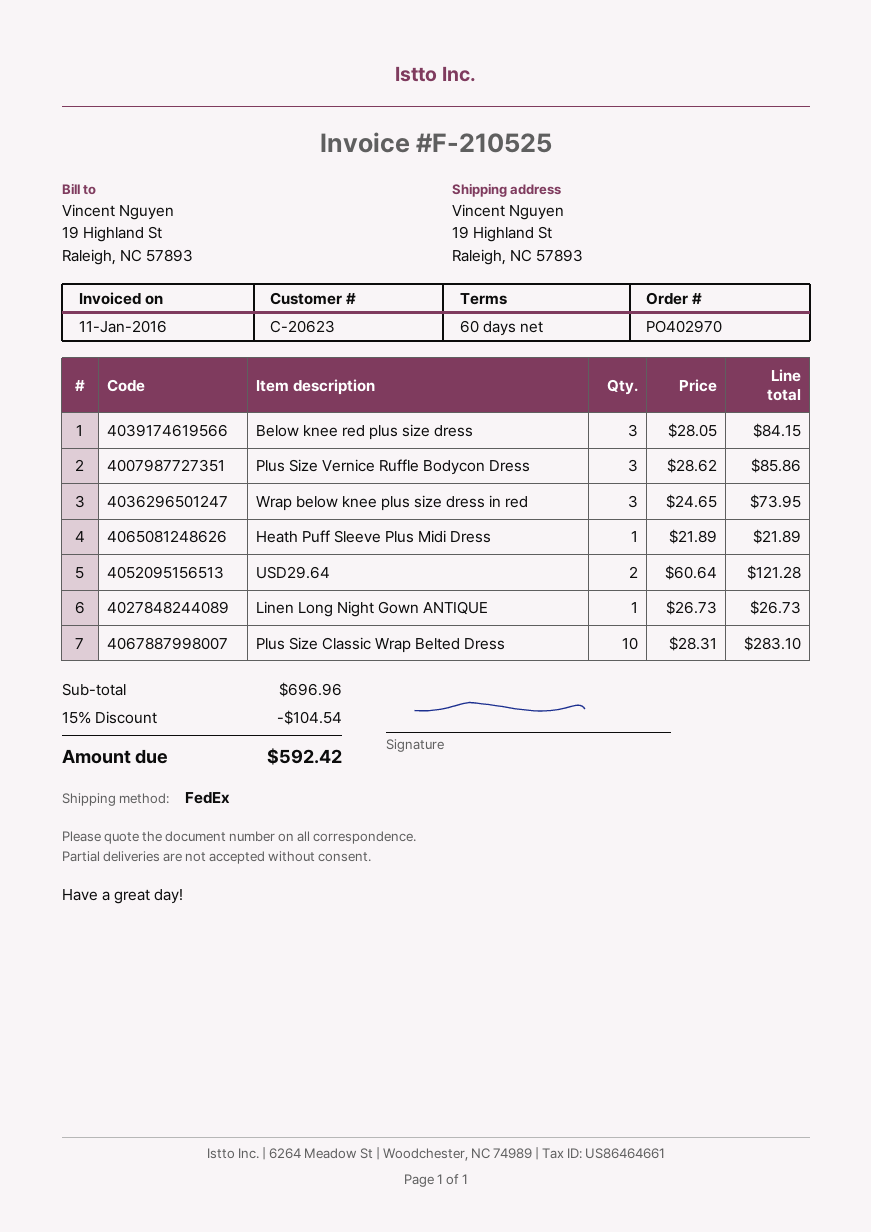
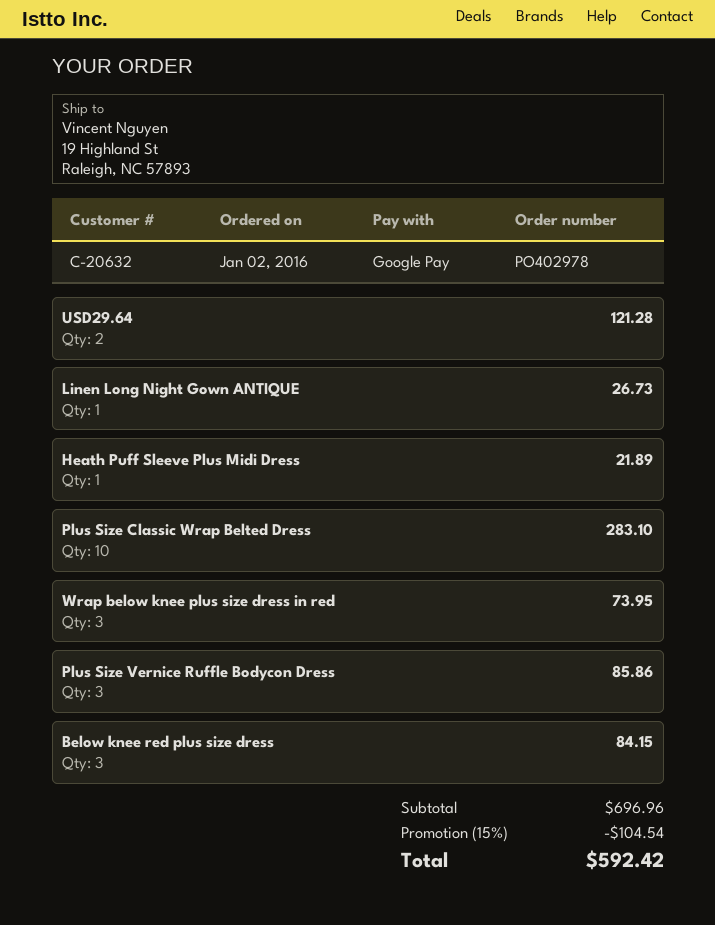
order number: PO402970 -> PO402978
customer number: C-20623 -> C-20632

